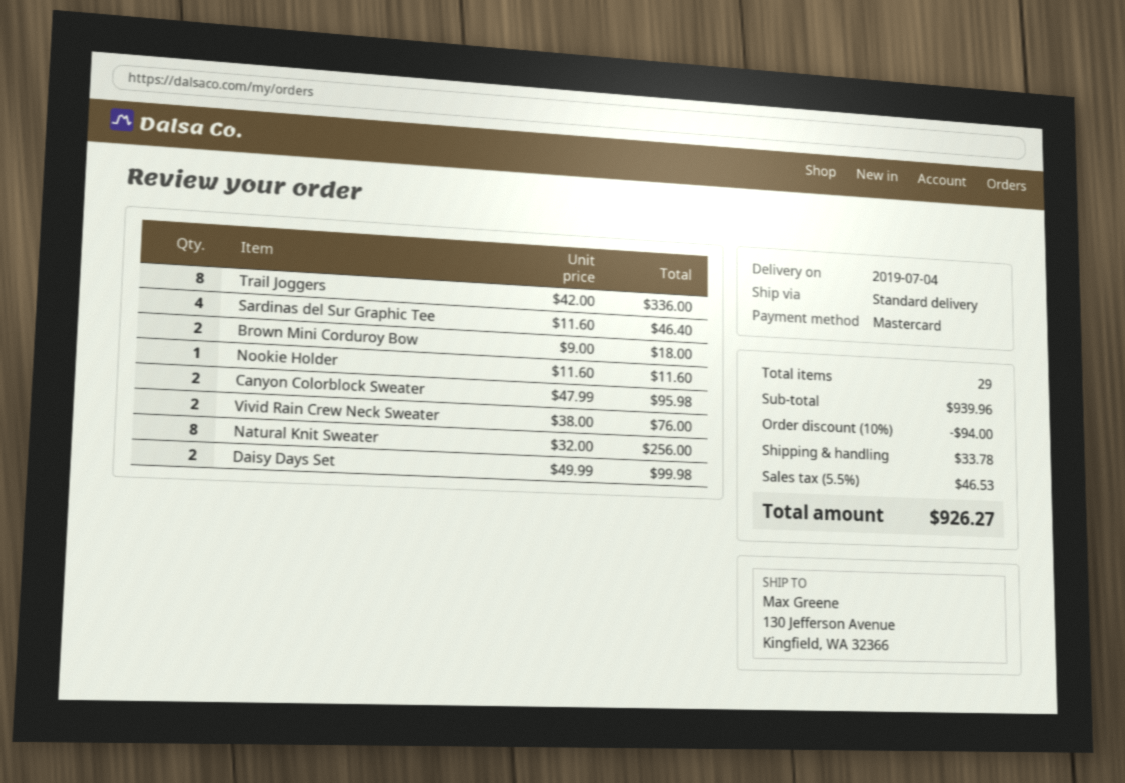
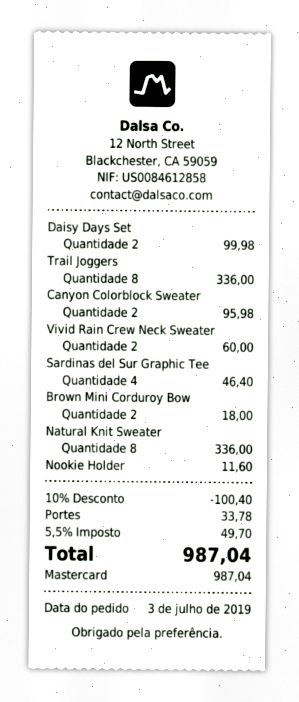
Vivid Rain Crew Neck Sweater: 2 for 76.00 -> 2 for 60.00
Natural Knit Sweater: 8 for 256.00 -> 8 for 336.00
discount: 10% = 94.00 -> 10% = 100.40
tax: 5.5% = 46.53 -> 5.5% = 49.70
total: 926.27 -> 987.04

